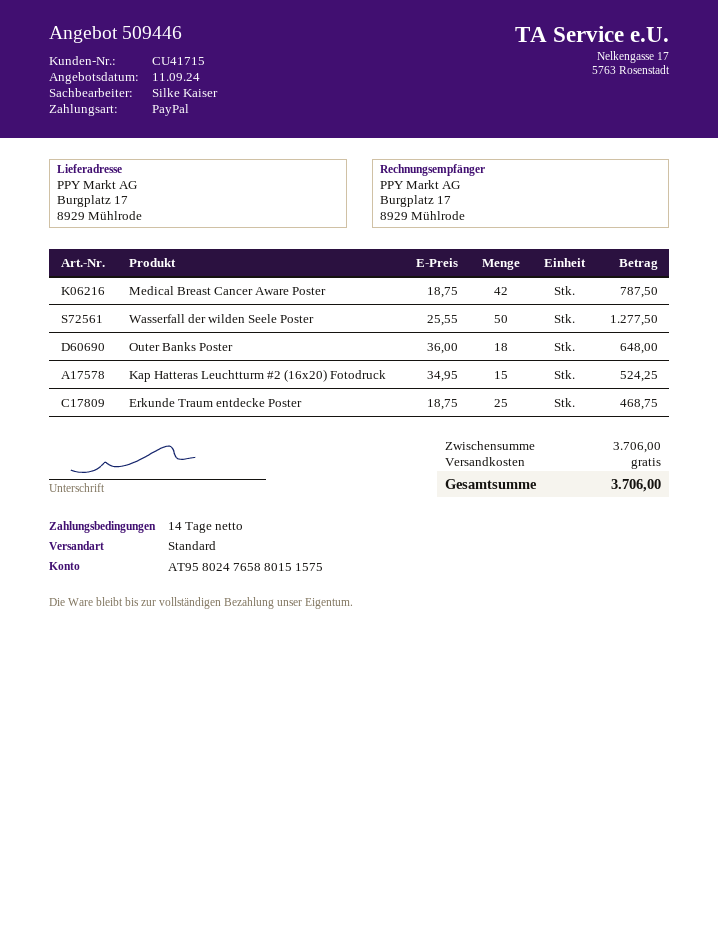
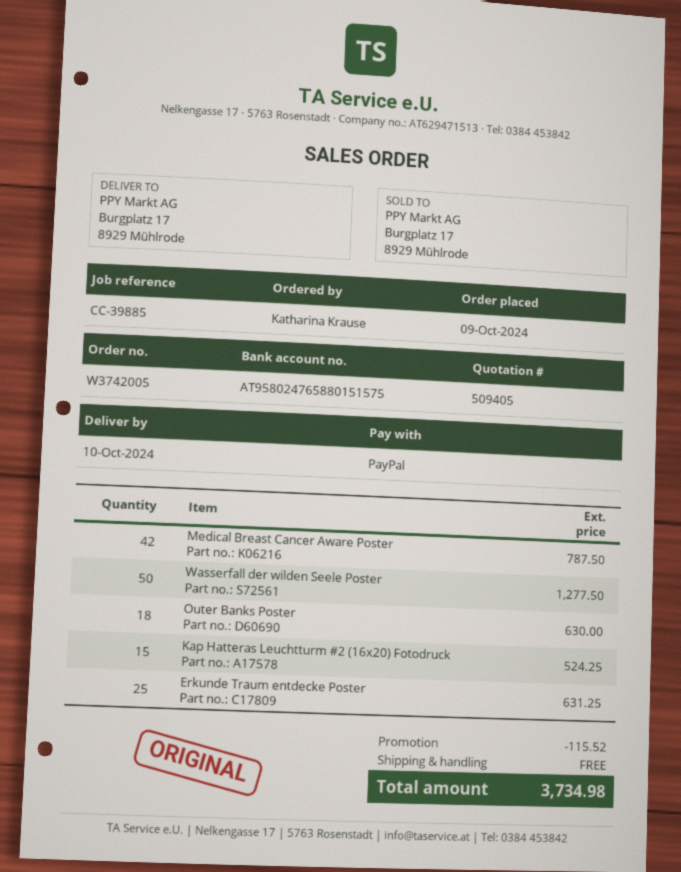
quote number: 509446 -> 509405
Outer Banks Poster: 18 for 648.00 -> 18 for 630.00
Erkunde Traum entdecke Poster: 25 for 468.75 -> 25 for 631.25
discount: none -> 115.52
total: 3706.00 -> 3734.98

